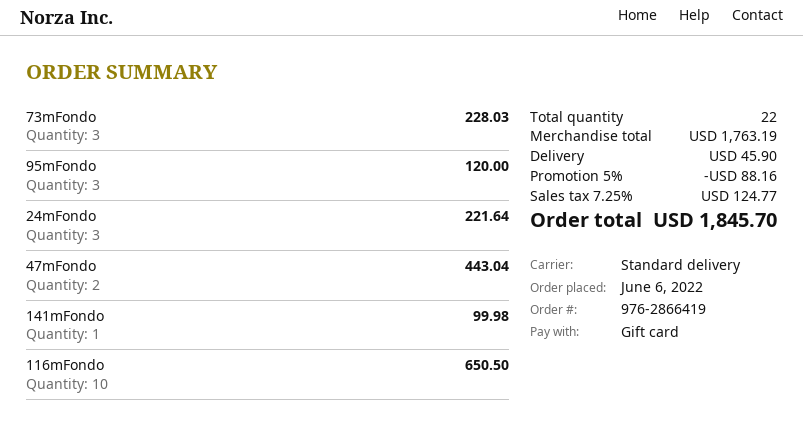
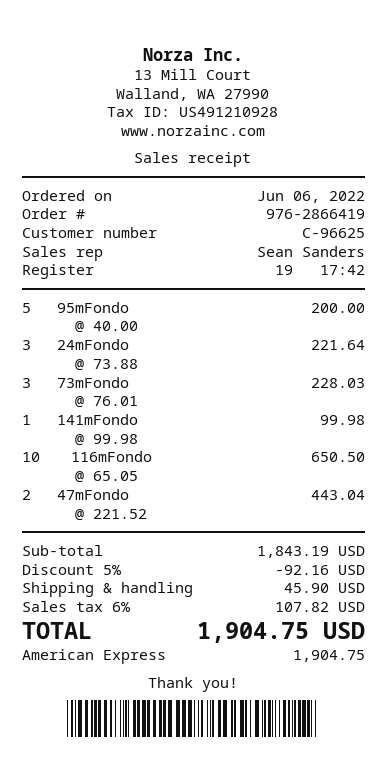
payment method: gift card -> American Express
95mFondo: 3 for 120.00 -> 5 for 200.00
subtotal: 1763.19 -> 1843.19
discount: 5% = 88.16 -> 5% = 92.16
tax: 7.25% = 124.77 -> 6% = 107.82
total: 1845.70 -> 1904.75

